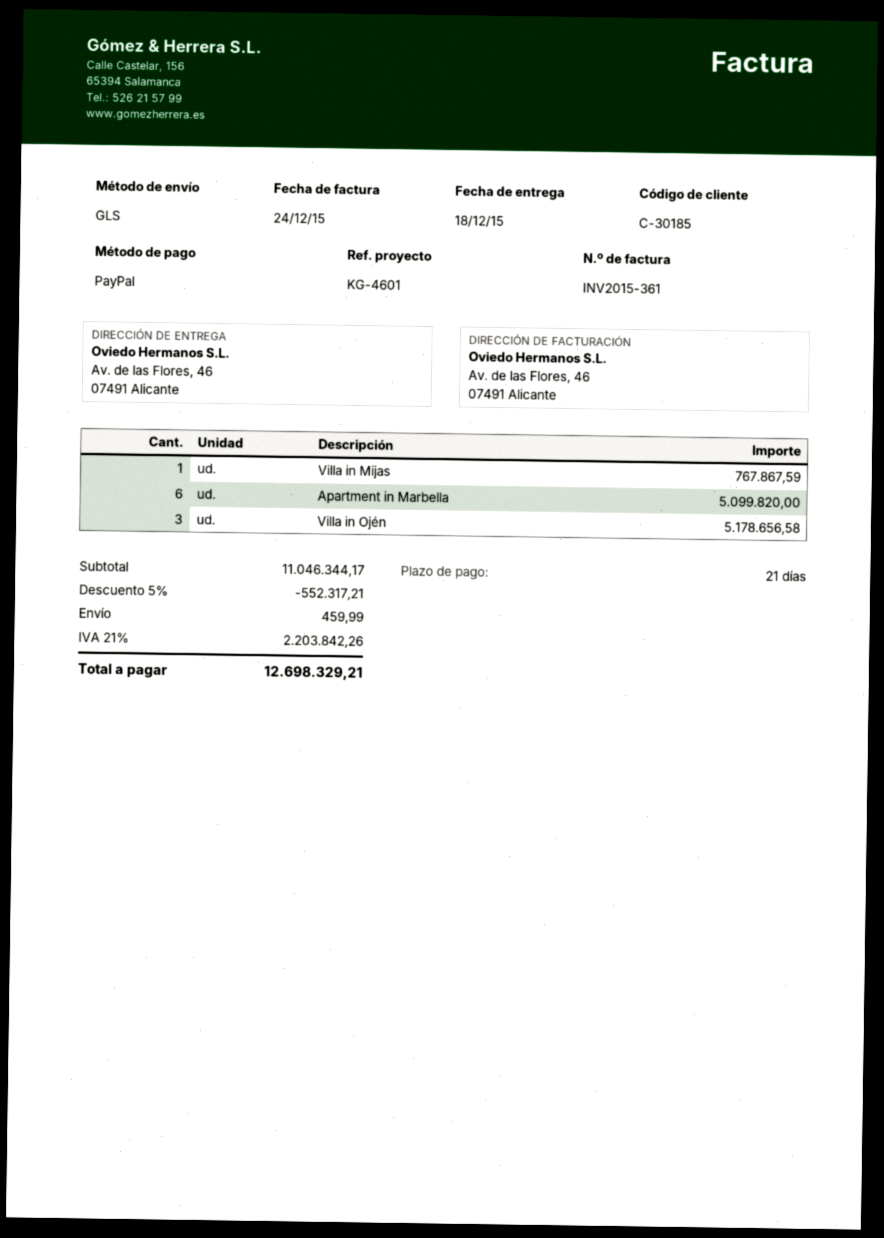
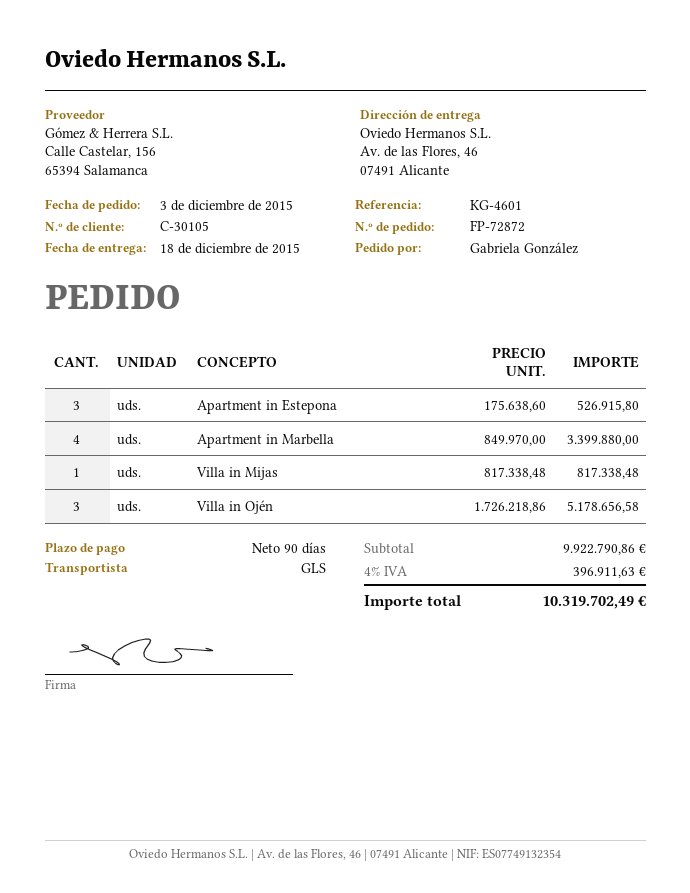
payment terms: 21 days -> 90 days
customer number: C-30185 -> C-30105
Villa in Mijas: 1 for 767867.59 -> 1 for 817338.48
Apartment in Marbella: 6 for 5099820.00 -> 4 for 3399880.00
Apartment in Estepona: none -> 3 for 526915.80
subtotal: 11046344.17 -> 9922790.86
discount: 5% = 552317.21 -> none
shipping: 459.99 -> none
tax: 21% = 2203842.26 -> 4% = 396911.63
total: 12698329.21 -> 10319702.49

